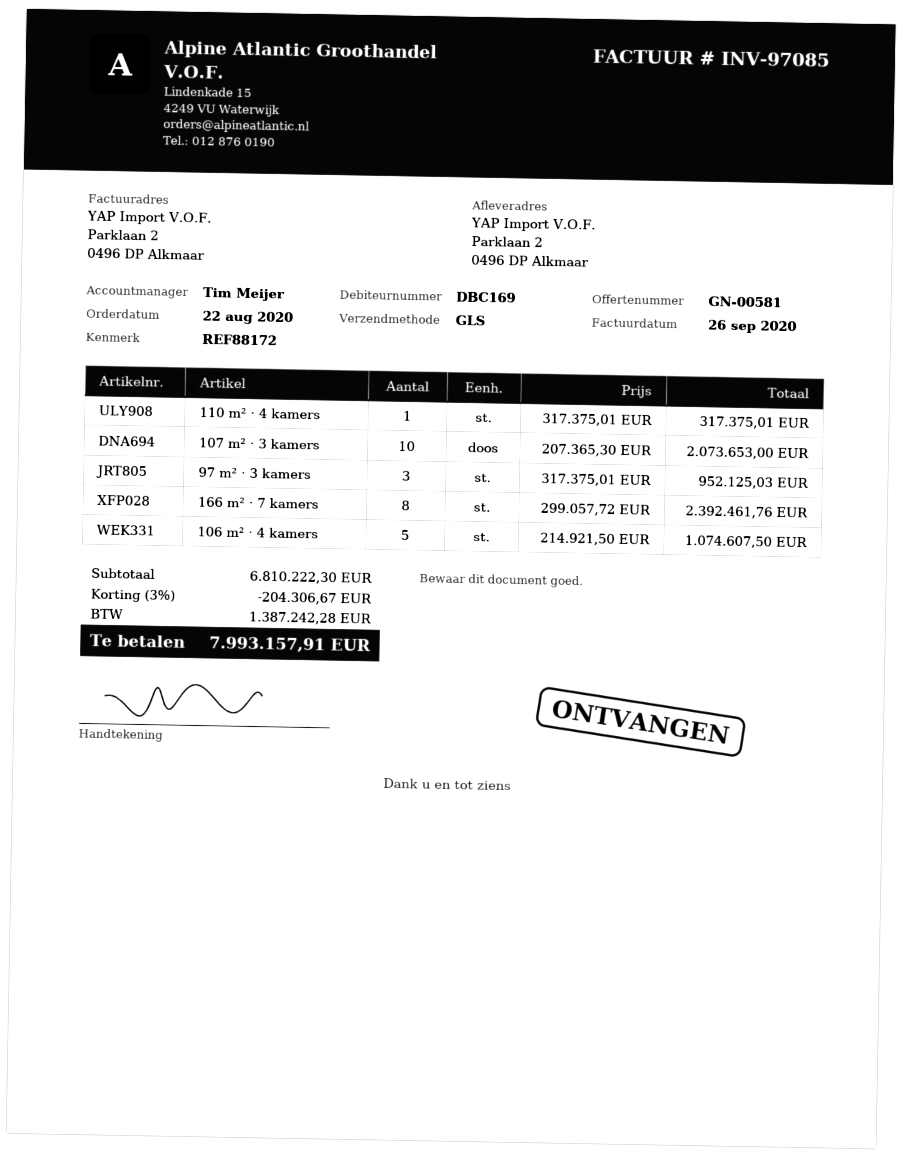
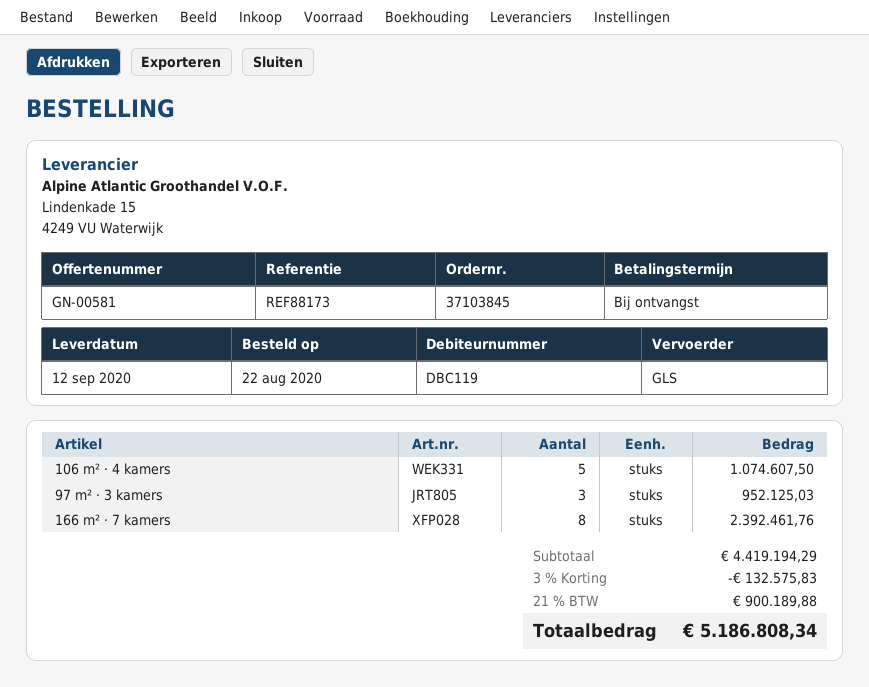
customer number: DBC169 -> DBC119
reference: REF88172 -> REF88173
110 m² · 4 kamers: 1 for 317375.01 -> none
107 m² · 3 kamers: 10 for 2073653.00 -> none
subtotal: 6810222.30 -> 4419194.29
discount: 3% = 204306.67 -> 3% = 132575.83
tax: 1387242.28 -> 900189.88
total: 7993157.91 -> 5186808.34

